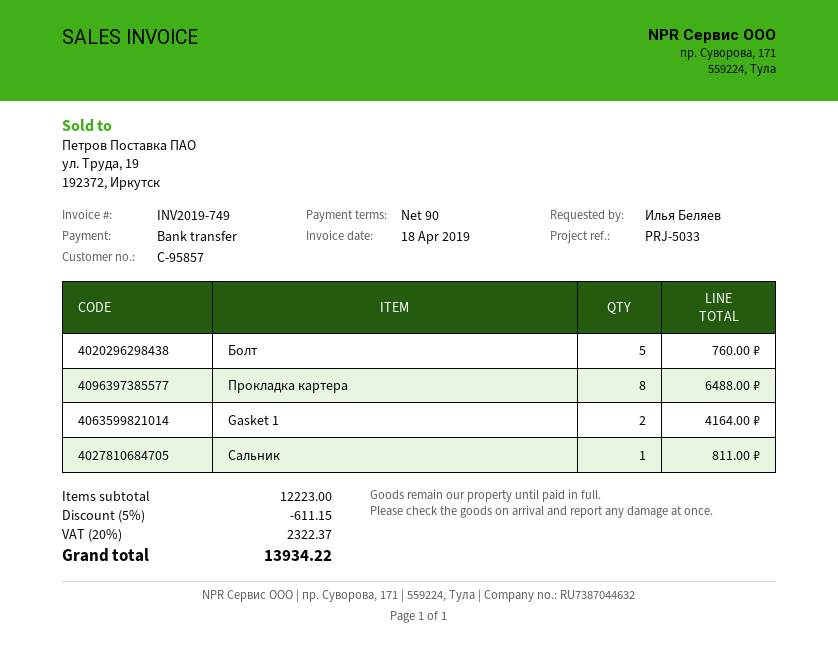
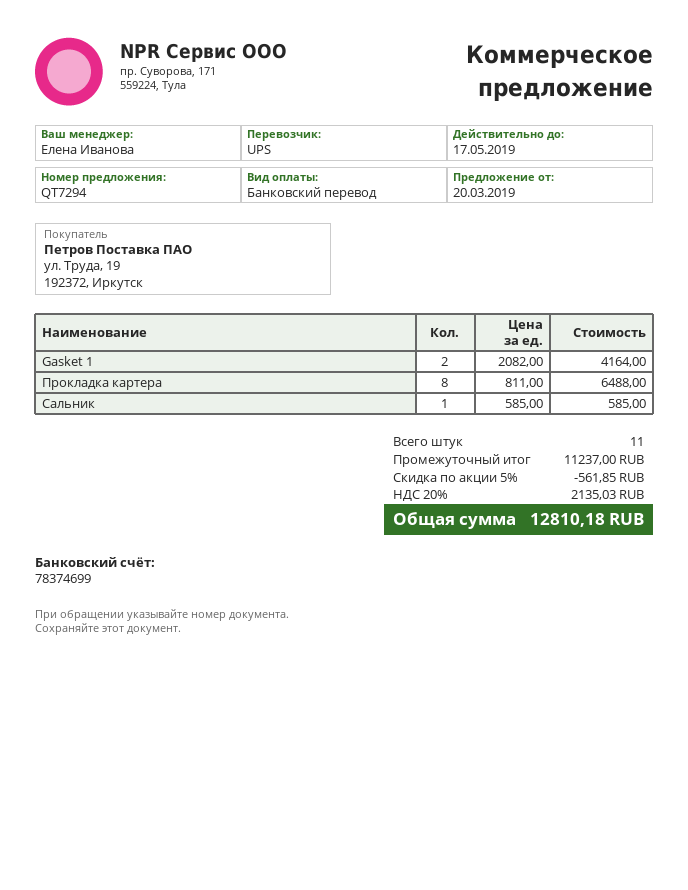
Болт: 5 for 760.00 -> none
Сальник: 1 for 811.00 -> 1 for 585.00
subtotal: 12223.00 -> 11237.00
discount: 5% = 611.15 -> 5% = 561.85
tax: 20% = 2322.37 -> 20% = 2135.03
total: 13934.22 -> 12810.18

